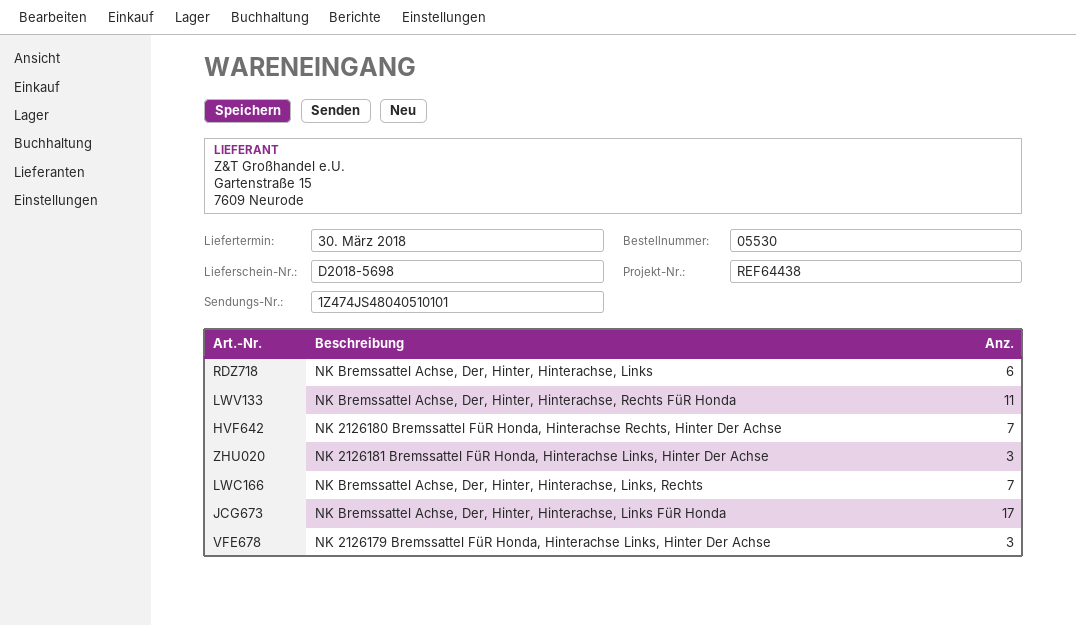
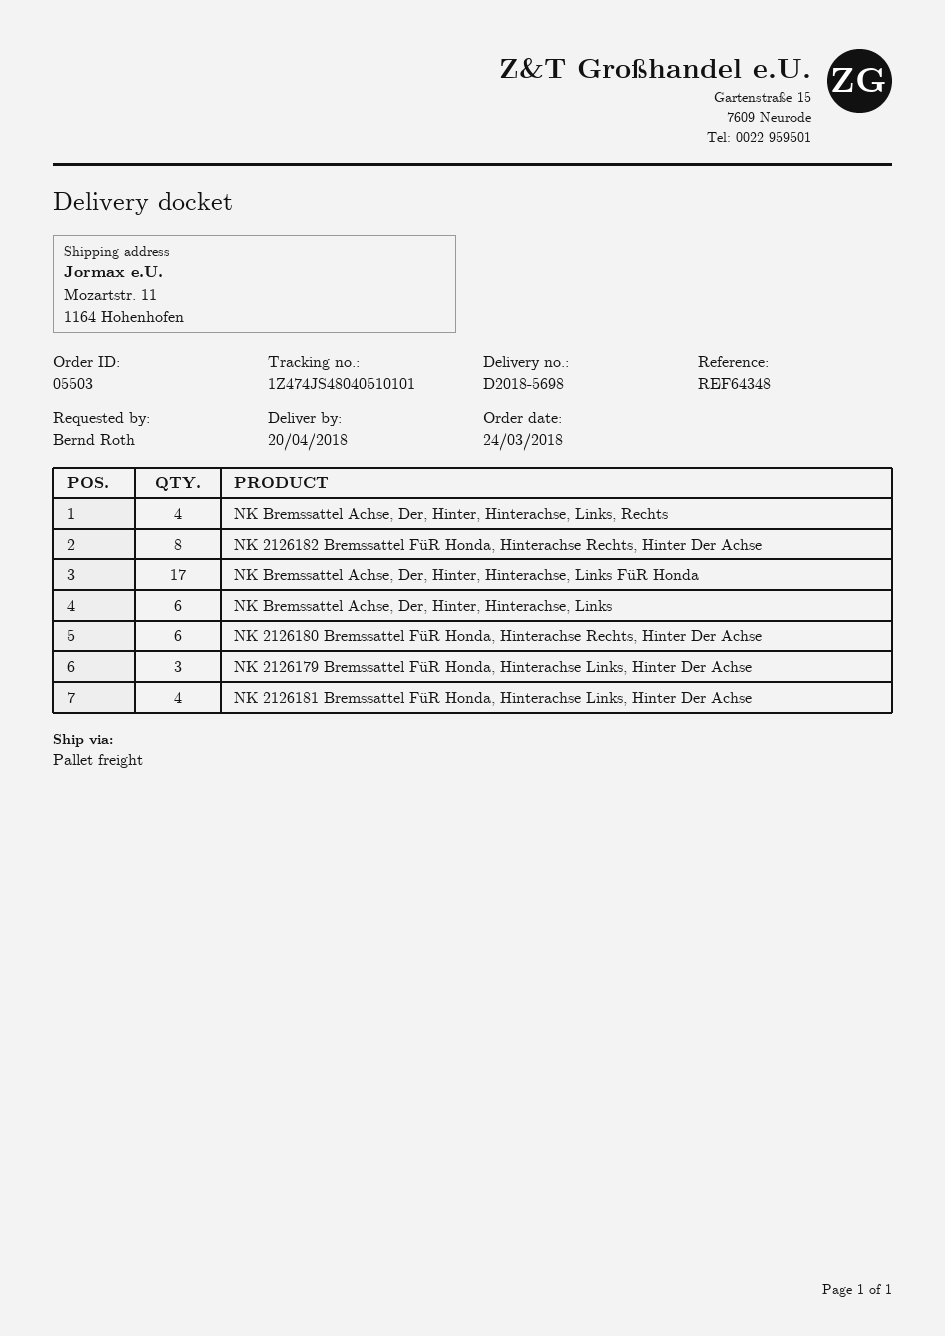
order number: 05530 -> 05503
delivery date: 2018-03-30 -> 2018-04-20
reference: REF64438 -> REF64348
NK Bremssattel Achse, Der, Hinter, Hinterachse, Rechts FüR Honda: 11 -> none
NK 2126180 Bremssattel FüR Honda, Hinterachse Rechts, Hinter Der Achse: 7 -> 6
NK 2126181 Bremssattel FüR Honda, Hinterachse Links, Hinter Der Achse: 3 -> 4
NK Bremssattel Achse, Der, Hinter, Hinterachse, Links, Rechts: 7 -> 4
NK 2126182 Bremssattel FüR Honda, Hinterachse Rechts, Hinter Der Achse: none -> 8

